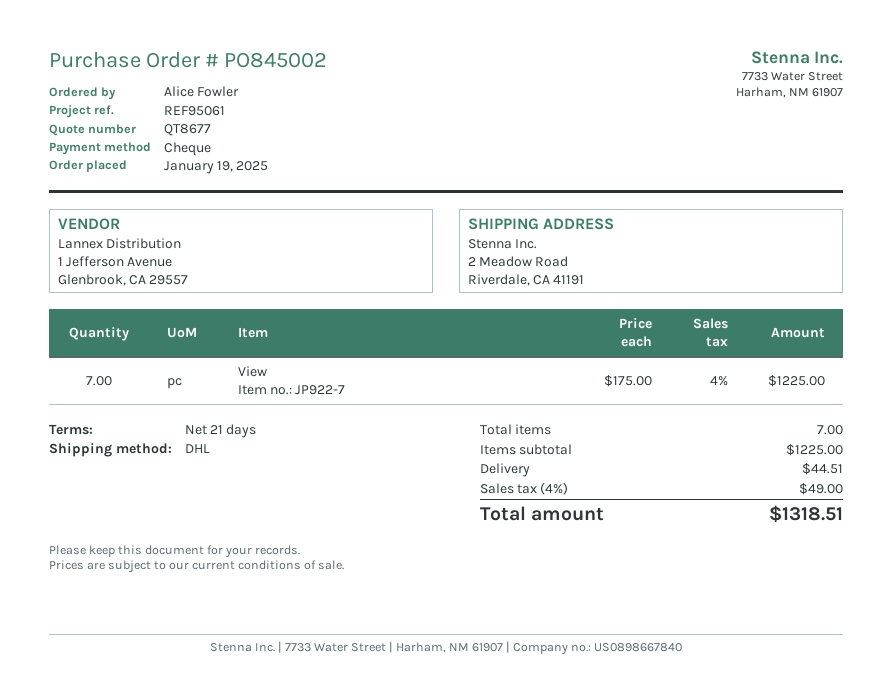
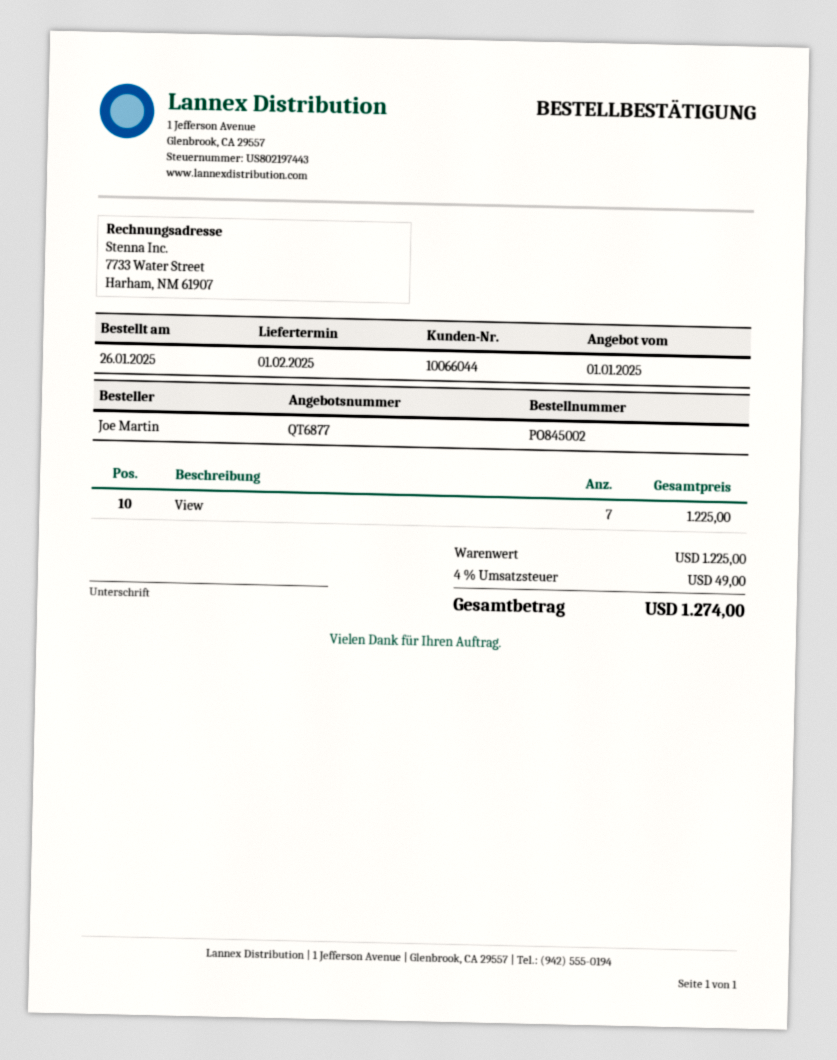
quote number: QT8677 -> QT6877
order date: 2025-01-19 -> 2025-01-26
ordered by: Alice Fowler -> Joe Martin
shipping: 44.51 -> none
total: 1318.51 -> 1274.00

